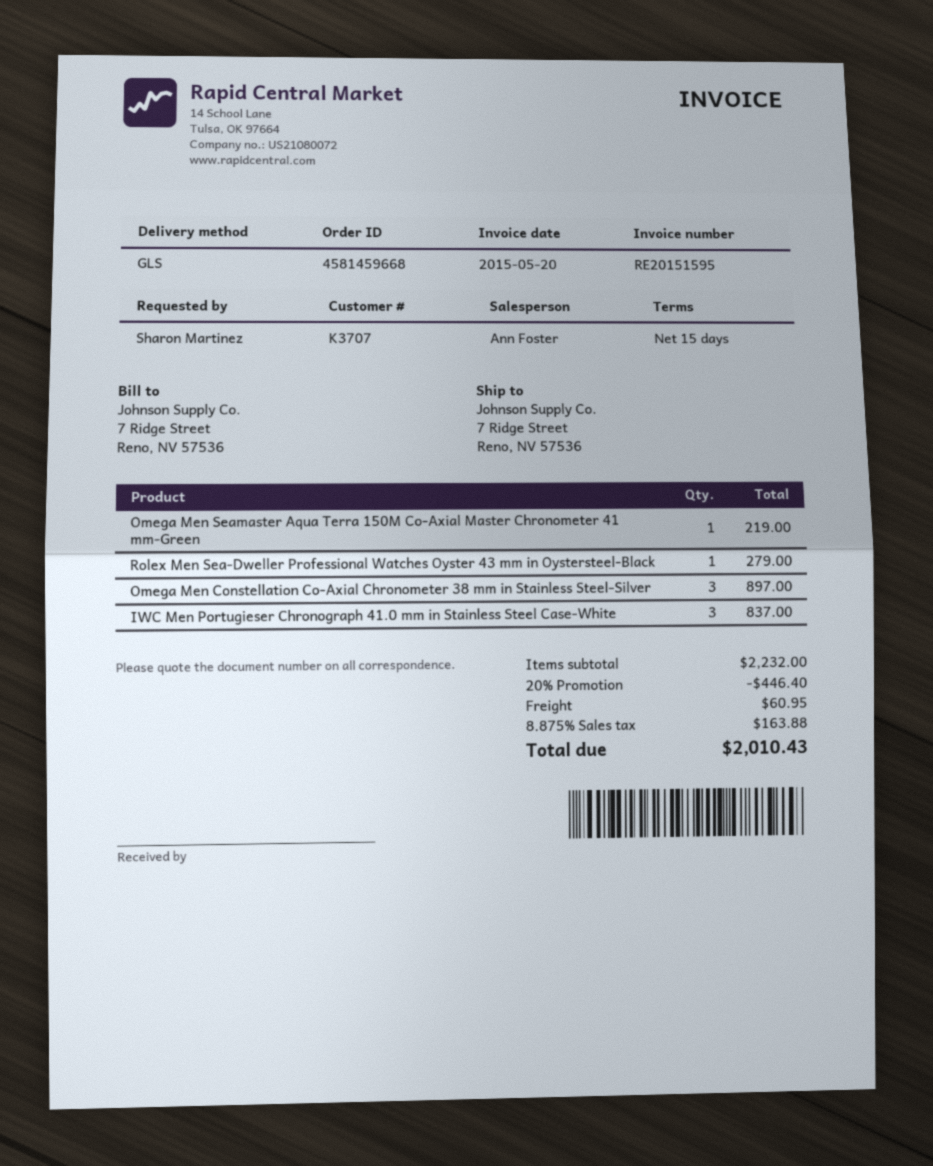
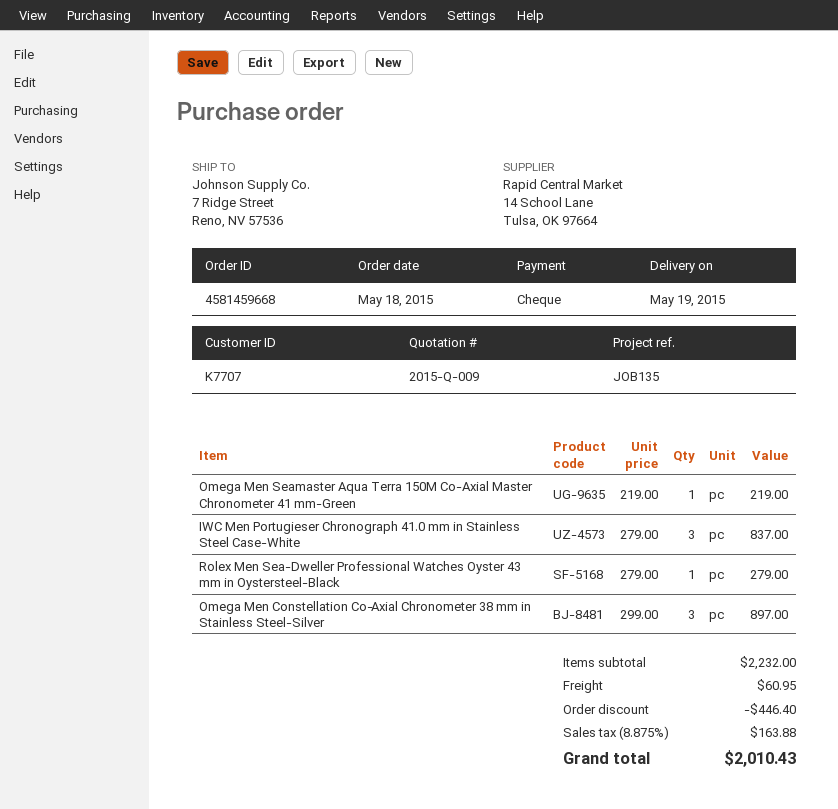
customer number: K3707 -> K7707

